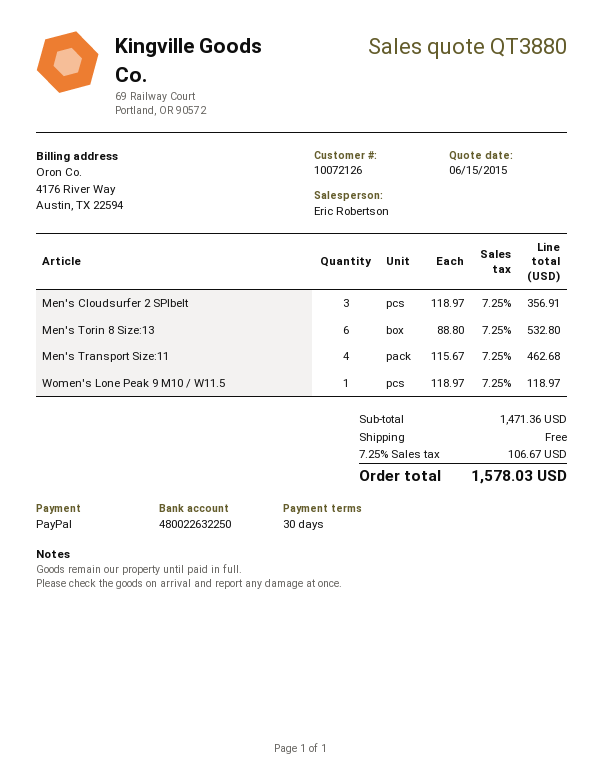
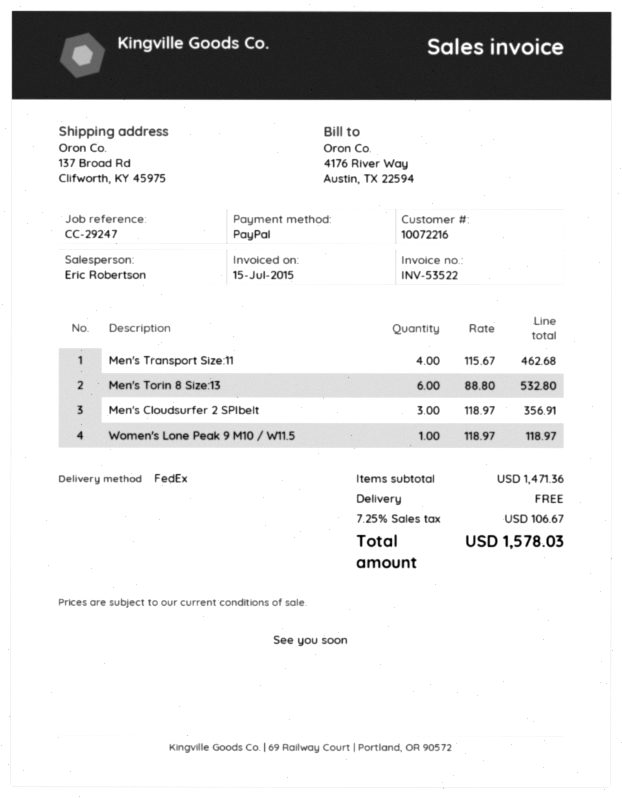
customer number: 10072126 -> 10072216

